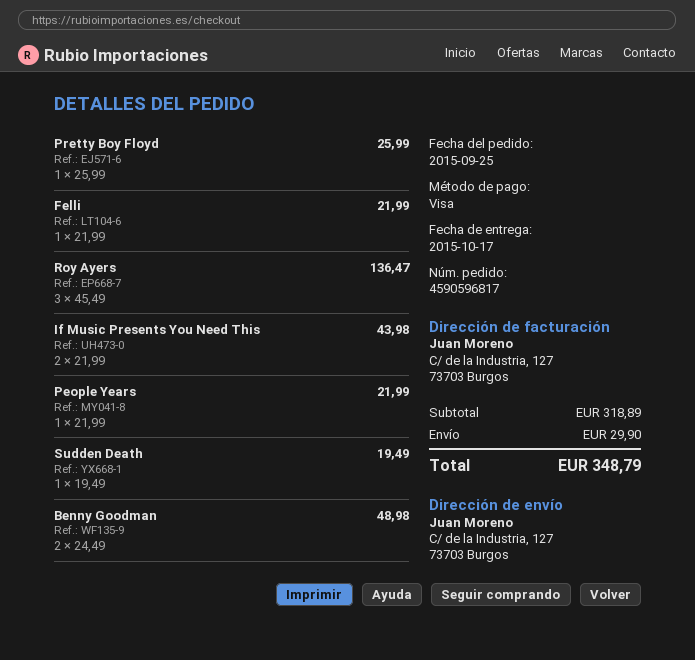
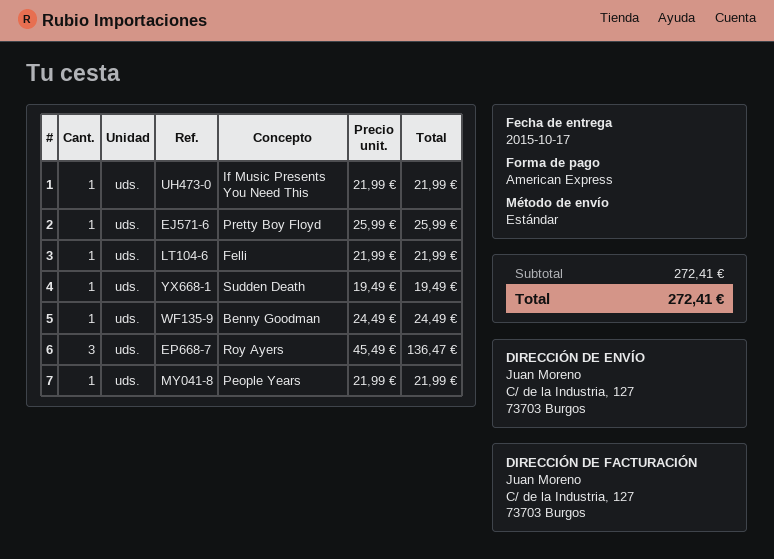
payment method: Visa -> American Express
If Music Presents You Need This: 2 x 21.99 = 43.98 -> 1 x 21.99 = 21.99
Benny Goodman: 2 x 24.49 = 48.98 -> 1 x 24.49 = 24.49
subtotal: 318.89 -> 272.41
shipping: 29.90 -> none
total: 348.79 -> 272.41

